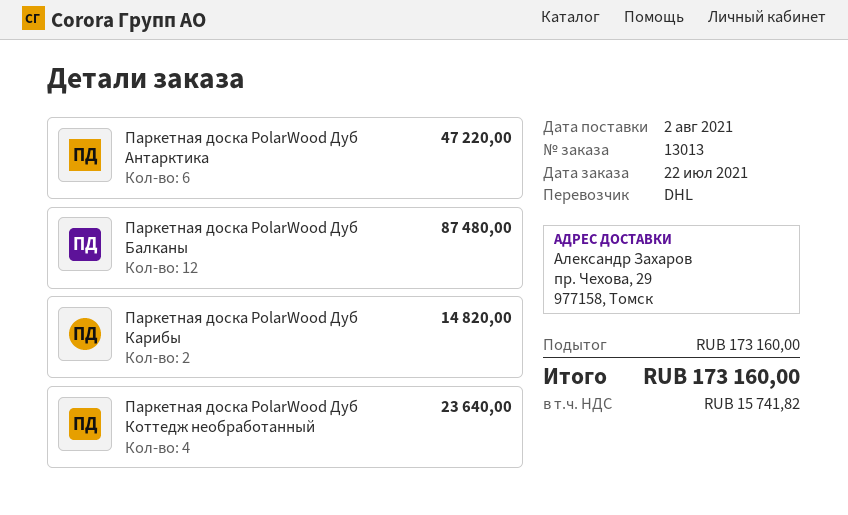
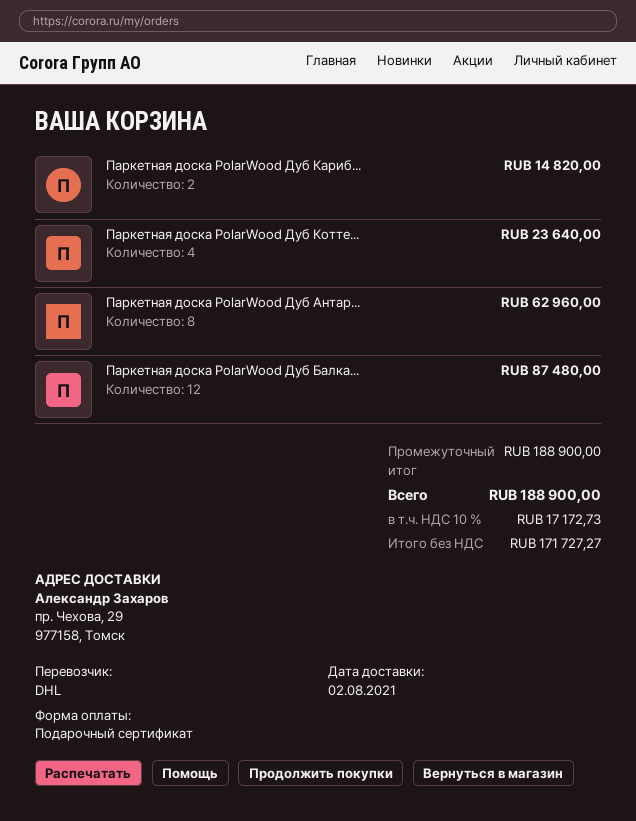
Паркетная доска PolarWood Дуб Антарктика: 6 for 47220.00 -> 8 for 62960.00
subtotal: 173160.00 -> 188900.00
tax: 15741.82 -> 17172.73
total: 173160.00 -> 188900.00

